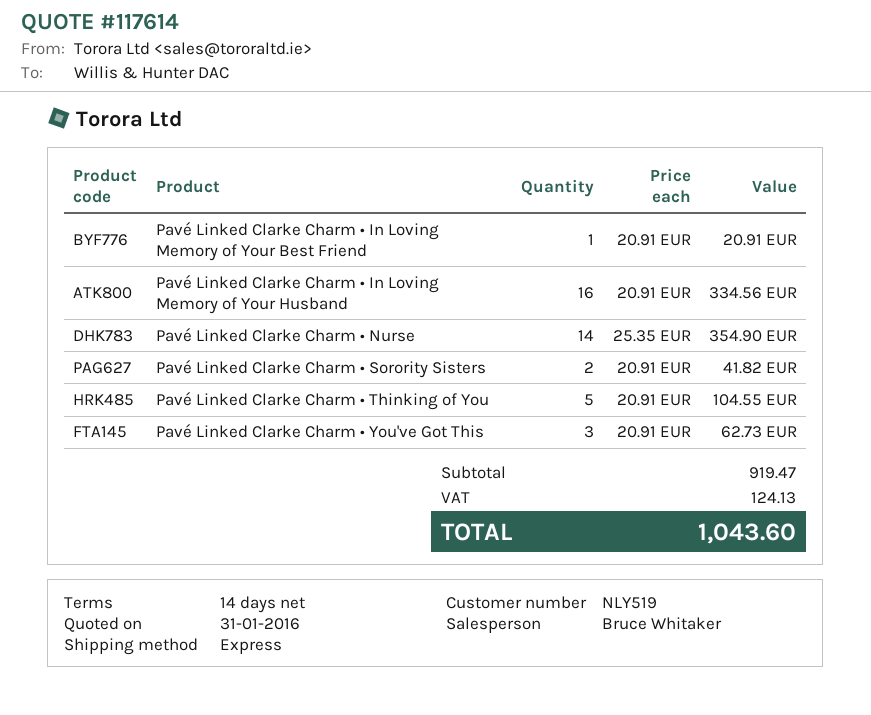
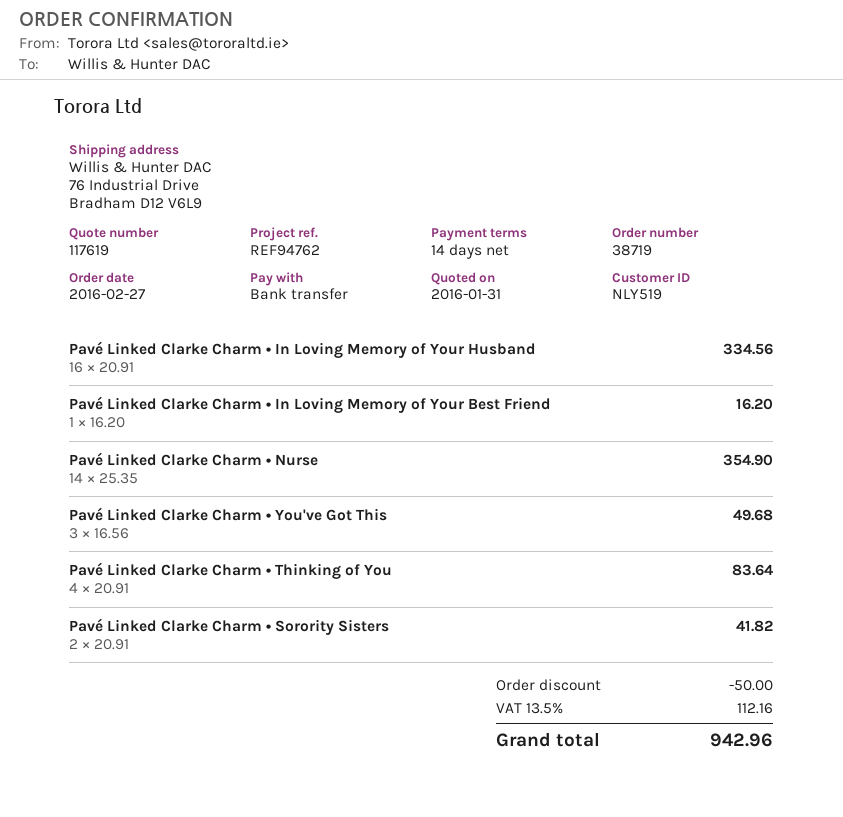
quote number: 117614 -> 117619
Pavé Linked Clarke Charm • In Loving Memory of Your Best Friend: 1 x 20.91 = 20.91 -> 1 x 16.20 = 16.20
Pavé Linked Clarke Charm • Thinking of You: 5 x 20.91 = 104.55 -> 4 x 20.91 = 83.64
Pavé Linked Clarke Charm • You've Got This: 3 x 20.91 = 62.73 -> 3 x 16.56 = 49.68
discount: none -> 50.00
tax: 124.13 -> 112.16
total: 1043.60 -> 942.96

